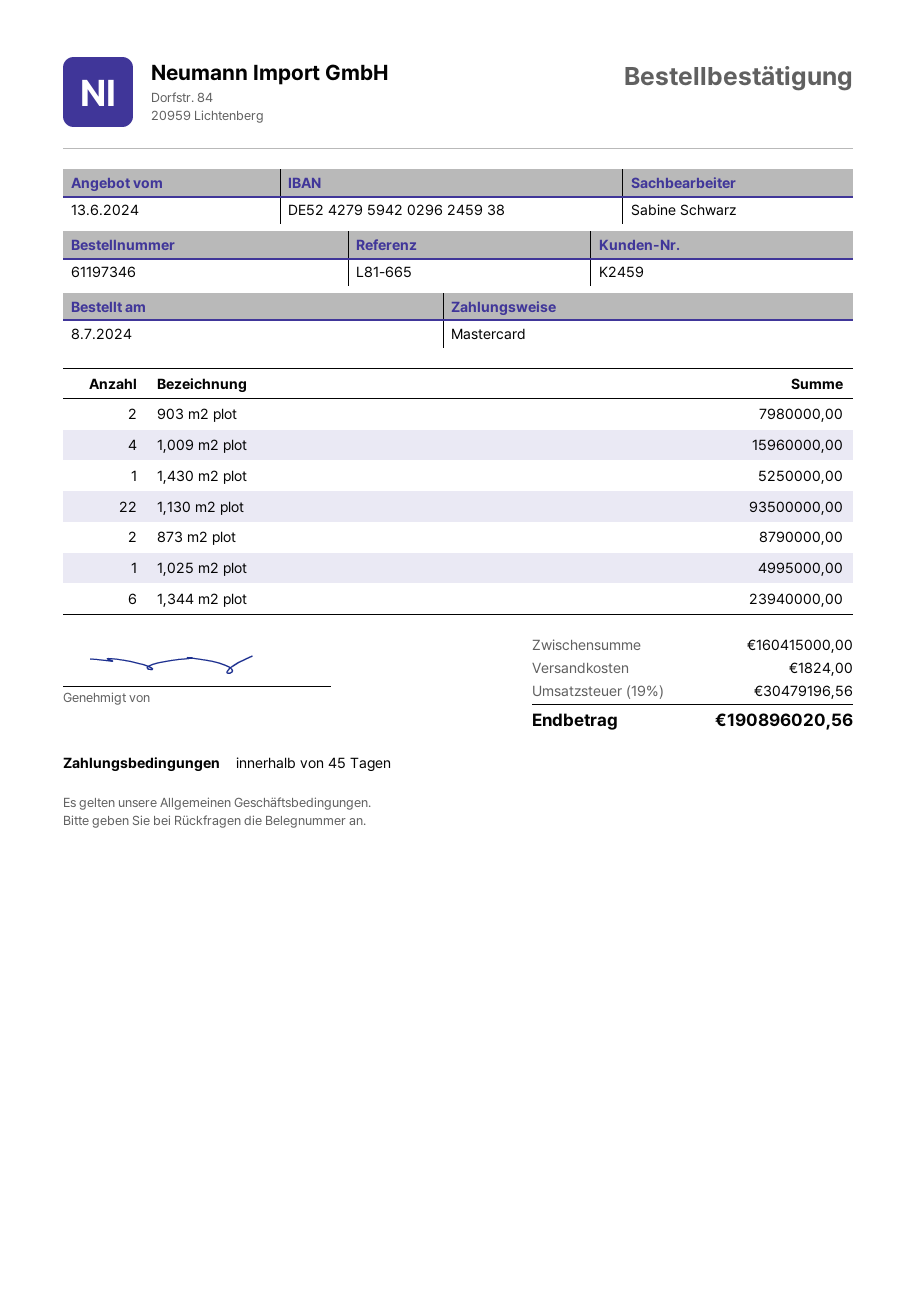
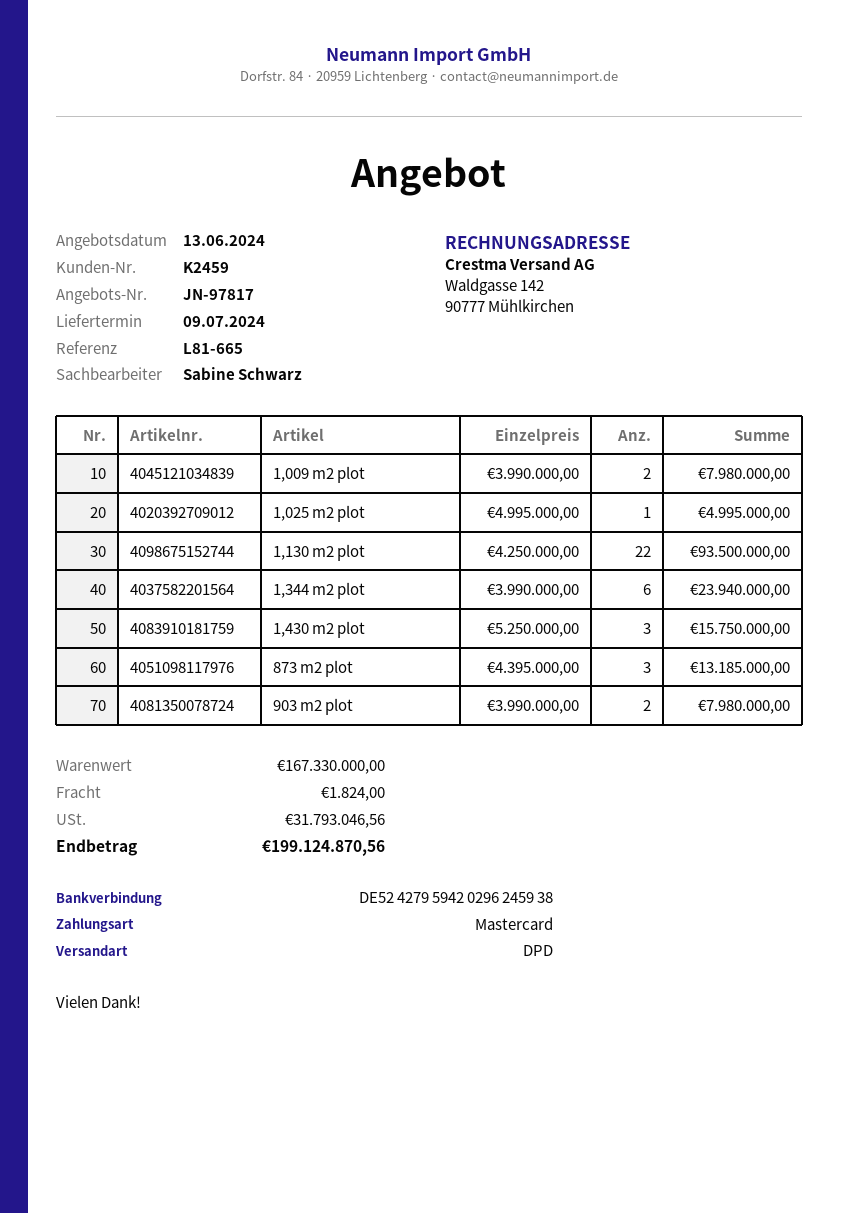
1,009 m2 plot: 4 for 15960000.00 -> 2 for 7980000.00
1,430 m2 plot: 1 for 5250000.00 -> 3 for 15750000.00
873 m2 plot: 2 for 8790000.00 -> 3 for 13185000.00
subtotal: 160415000.00 -> 167330000.00
tax: 30479196.56 -> 31793046.56
total: 190896020.56 -> 199124870.56

